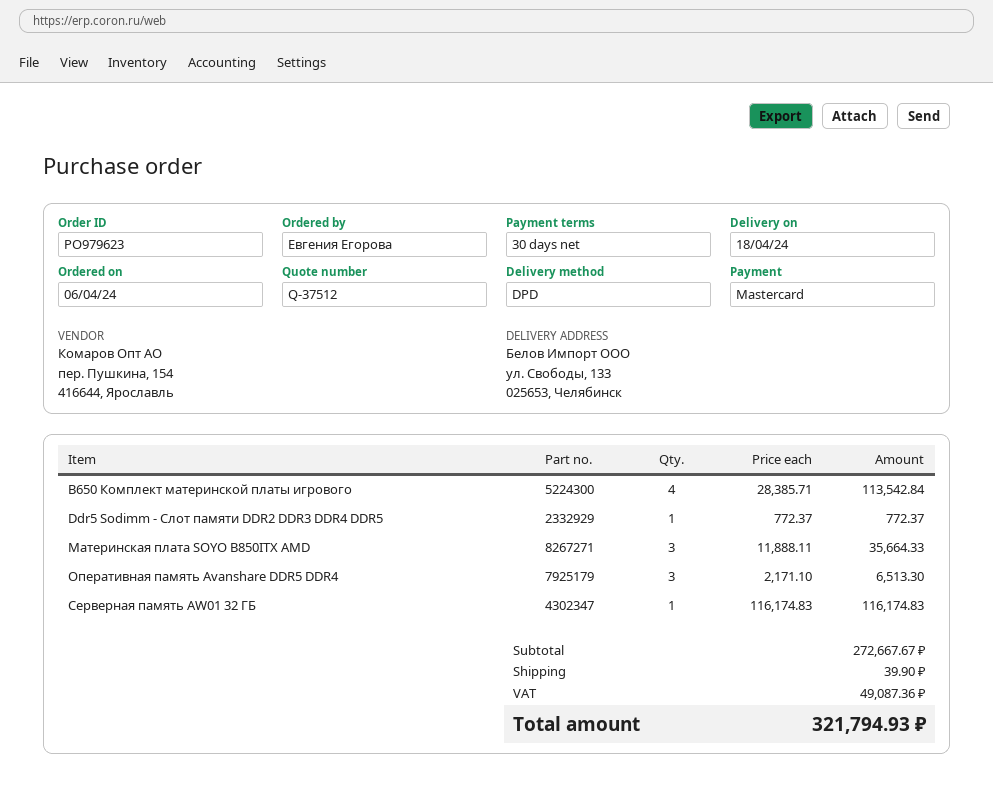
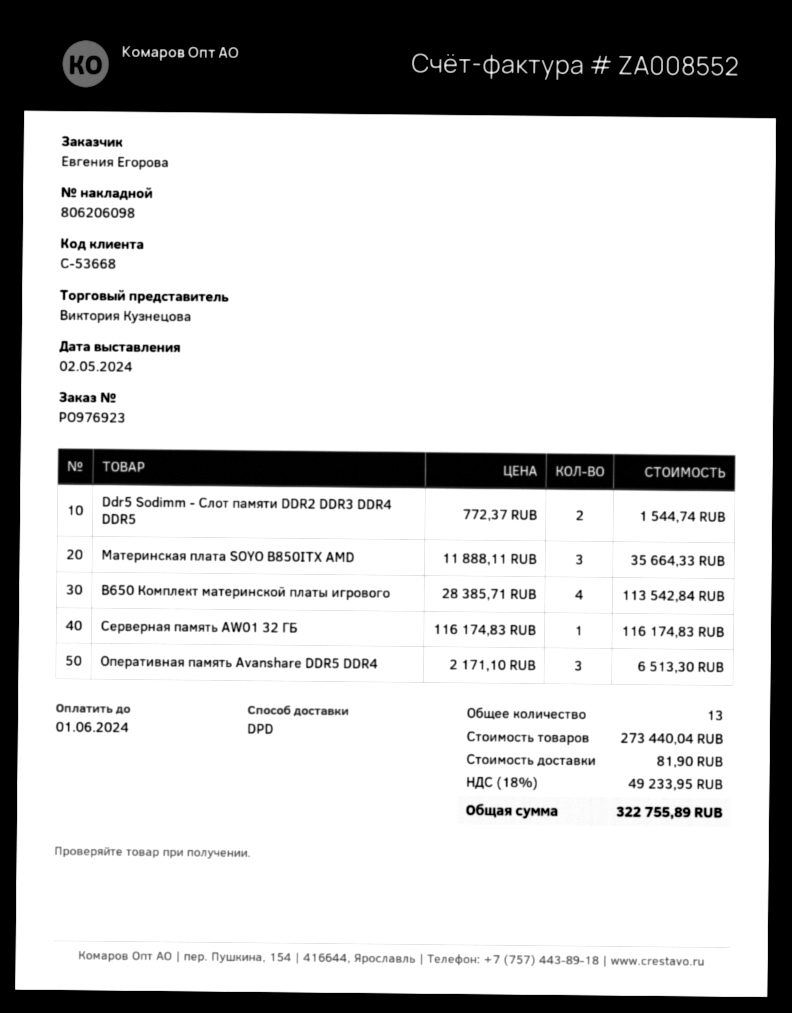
order number: PO979623 -> PO976923
Ddr5 Sodimm - Слот памяти DDR2 DDR3 DDR4 DDR5: 1 x 772.37 = 772.37 -> 2 x 772.37 = 1544.74
subtotal: 272667.67 -> 273440.04
shipping: 39.90 -> 81.90
tax: 49087.36 -> 49233.95
total: 321794.93 -> 322755.89

